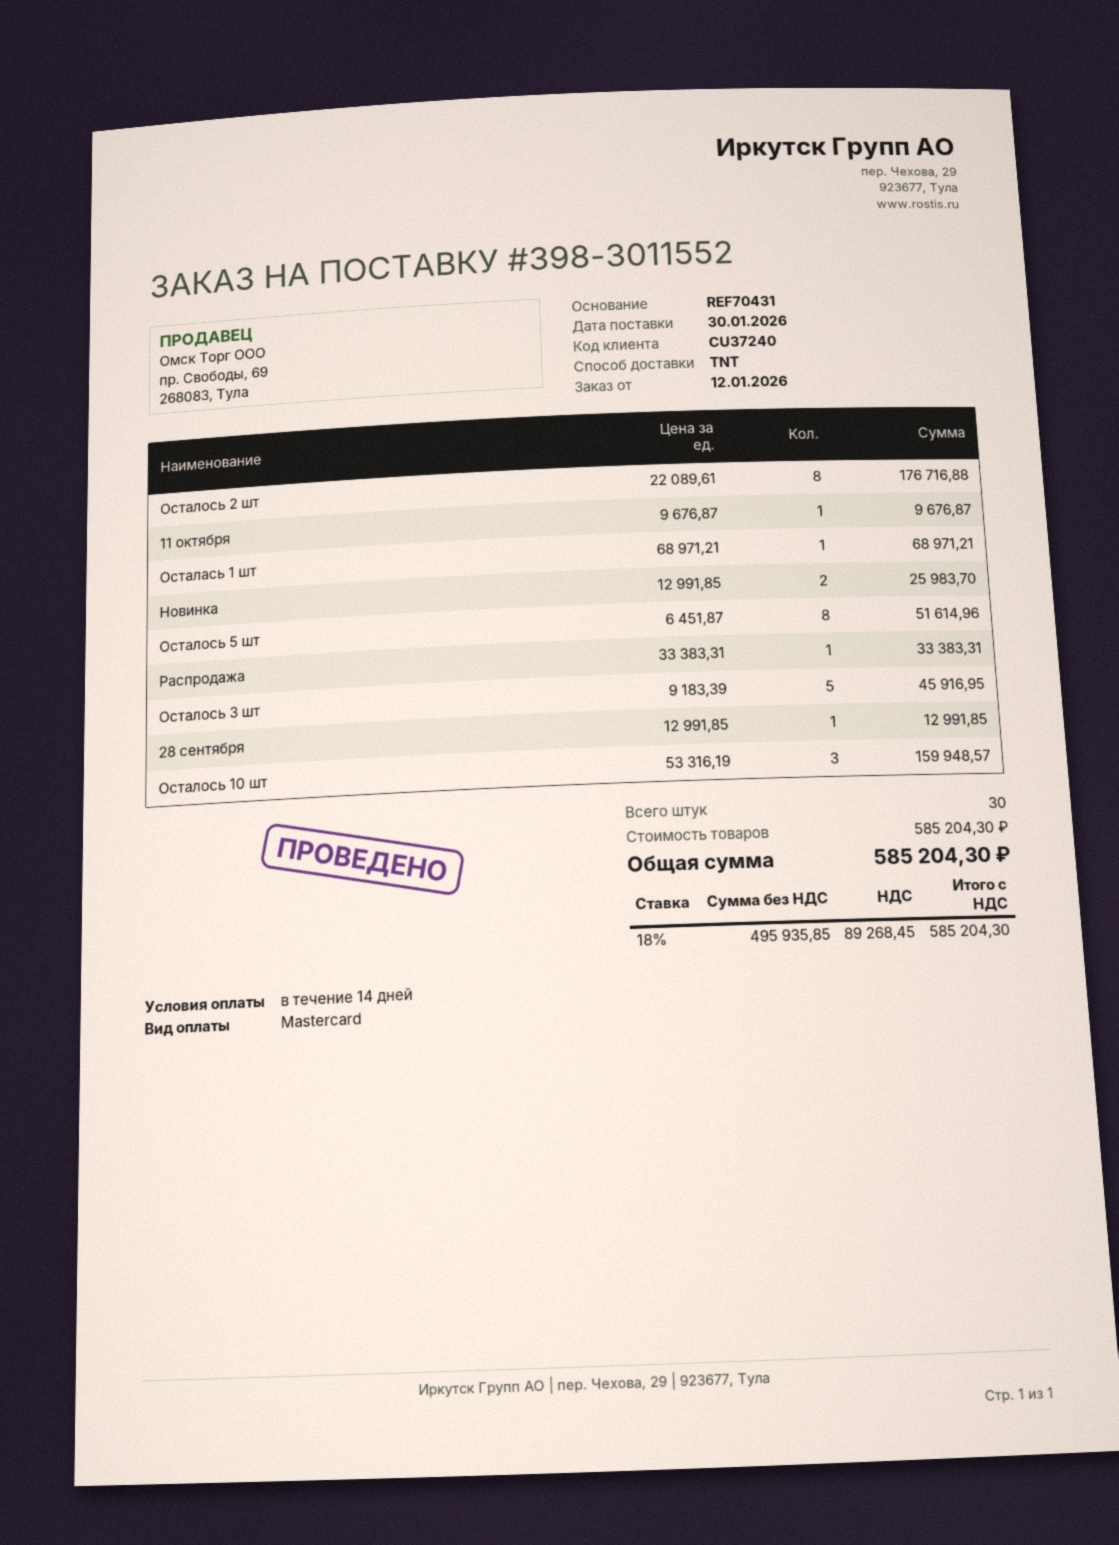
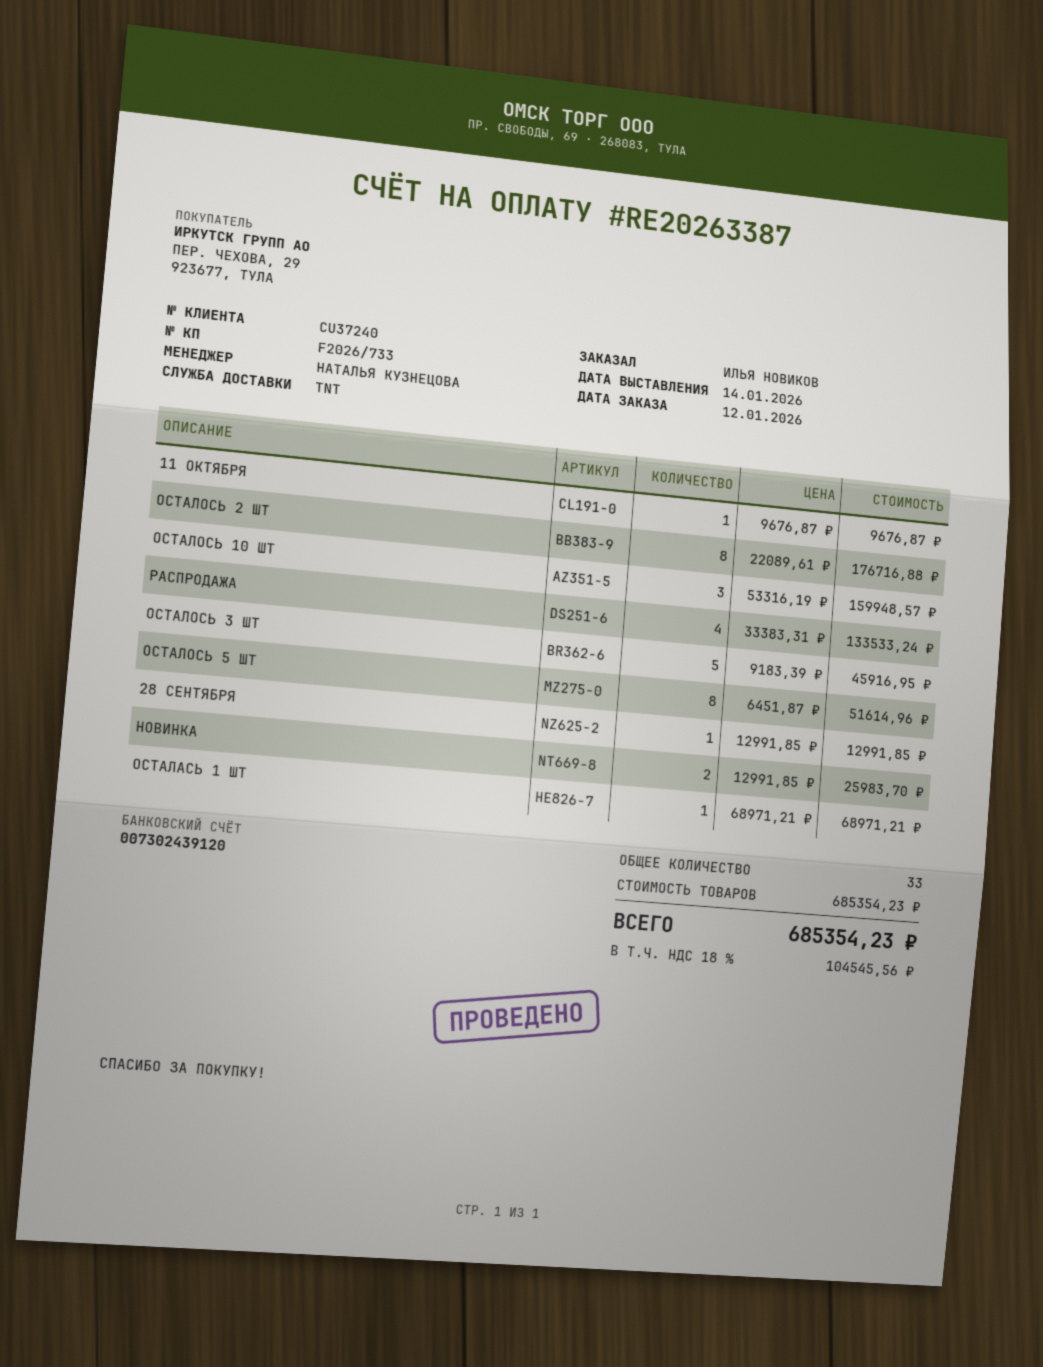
Распродажа: 1 x 33383.31 = 33383.31 -> 4 x 33383.31 = 133533.24
total quantity: 30 -> 33
subtotal: 585204.30 -> 685354.23
tax: 18% = 89268.45 -> 18% = 104545.56
total: 585204.30 -> 685354.23

